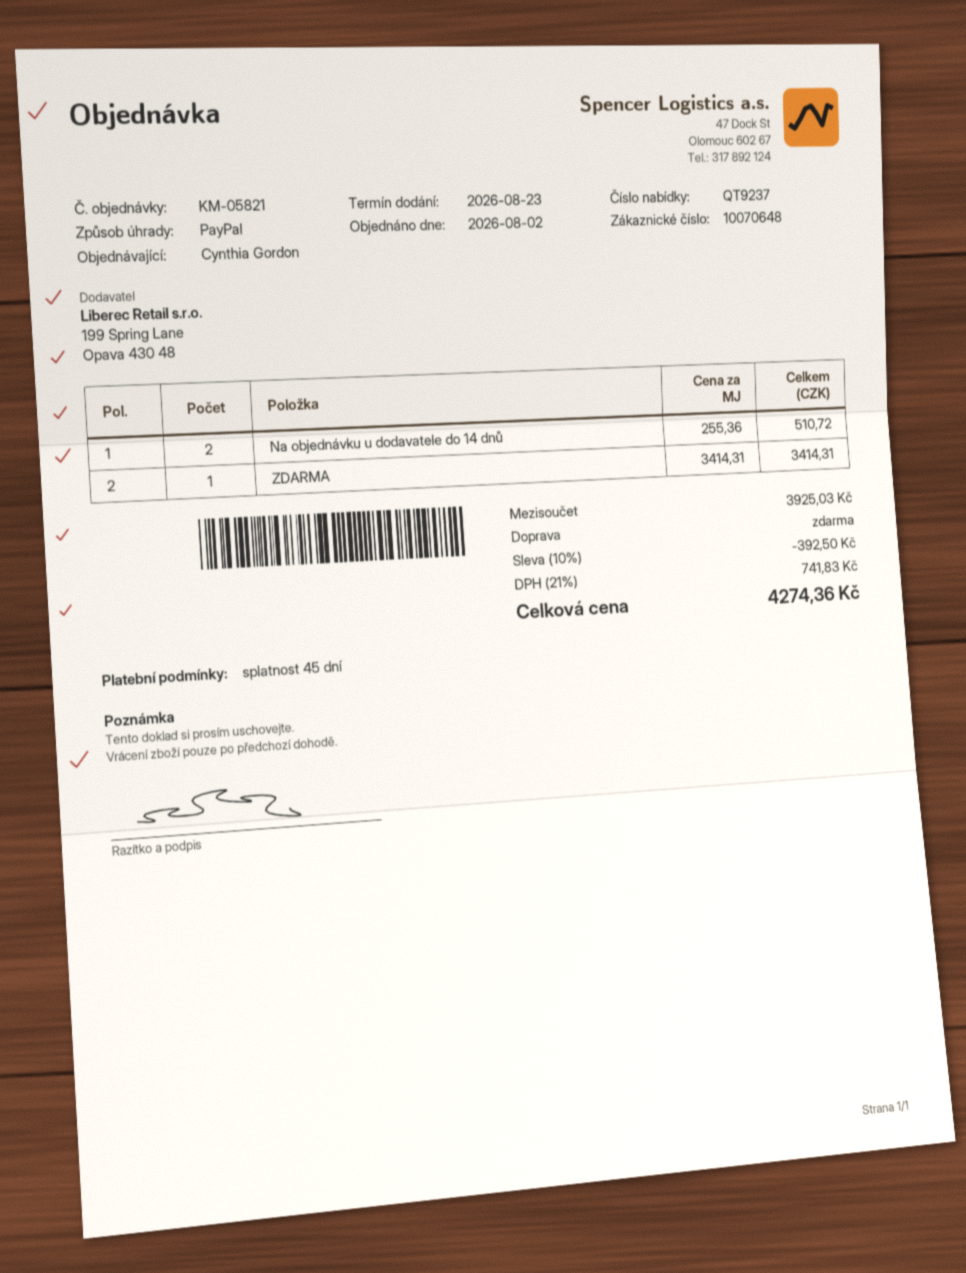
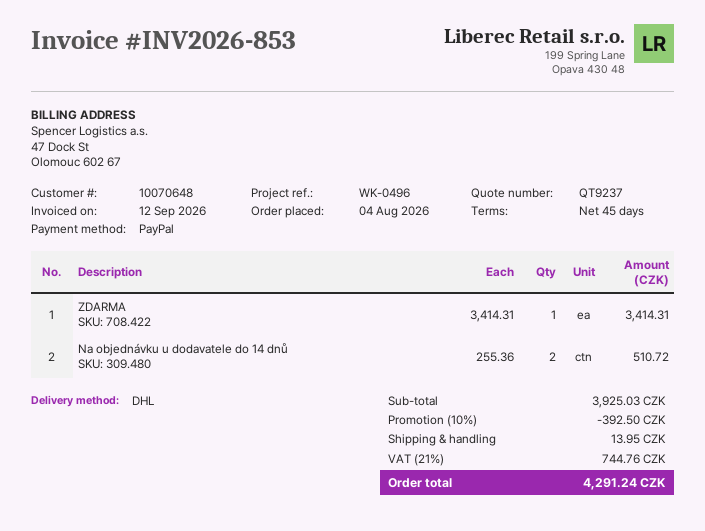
order date: 2026-08-02 -> 2026-08-04
shipping: 0.00 -> 13.95
tax: 21% = 741.83 -> 21% = 744.76
total: 4274.36 -> 4291.24

